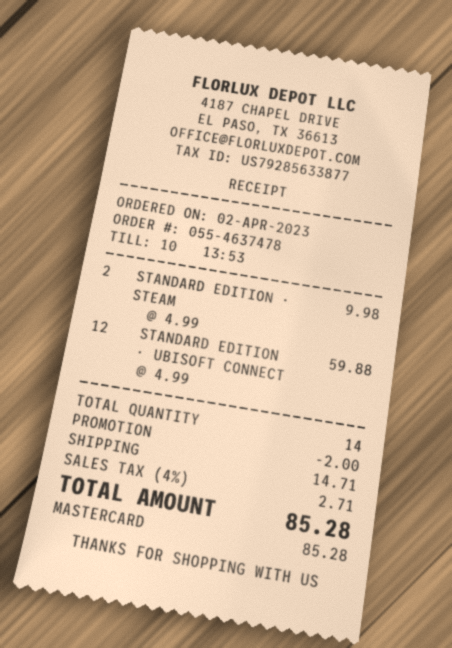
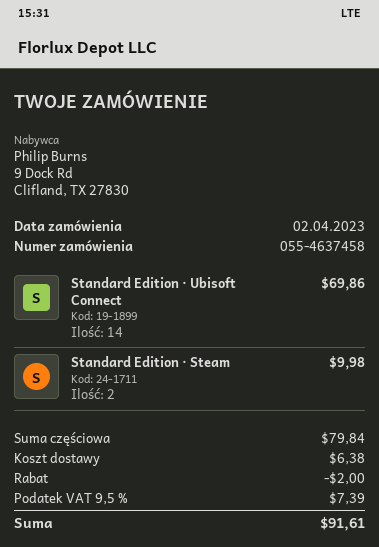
order number: 055-4637478 -> 055-4637458
STANDARD EDITION · UBISOFT CONNECT: 12 for 59.88 -> 14 for 69.86
shipping: 14.71 -> 6.38
tax: 4% = 2.71 -> 9.5% = 7.39
total: 85.28 -> 91.61

